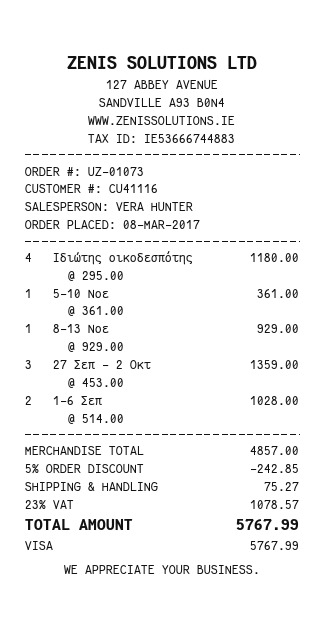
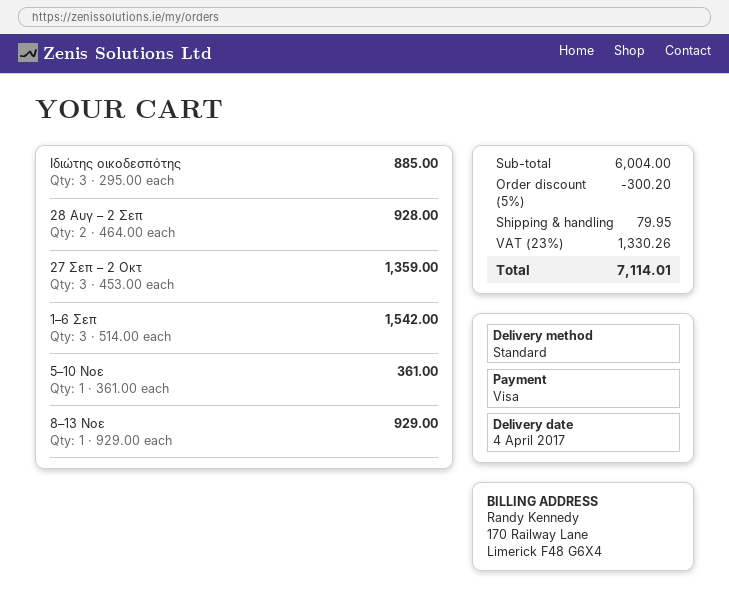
Ιδιώτης οικοδεσπότης: 4 x 295.00 = 1180.00 -> 3 x 295.00 = 885.00
1–6 Σεπ: 2 x 514.00 = 1028.00 -> 3 x 514.00 = 1542.00
28 Αυγ – 2 Σεπ: none -> 2 x 464.00 = 928.00
subtotal: 4857.00 -> 6004.00
discount: 5% = 242.85 -> 5% = 300.20
shipping: 75.27 -> 79.95
tax: 23% = 1078.57 -> 23% = 1330.26
total: 5767.99 -> 7114.01

